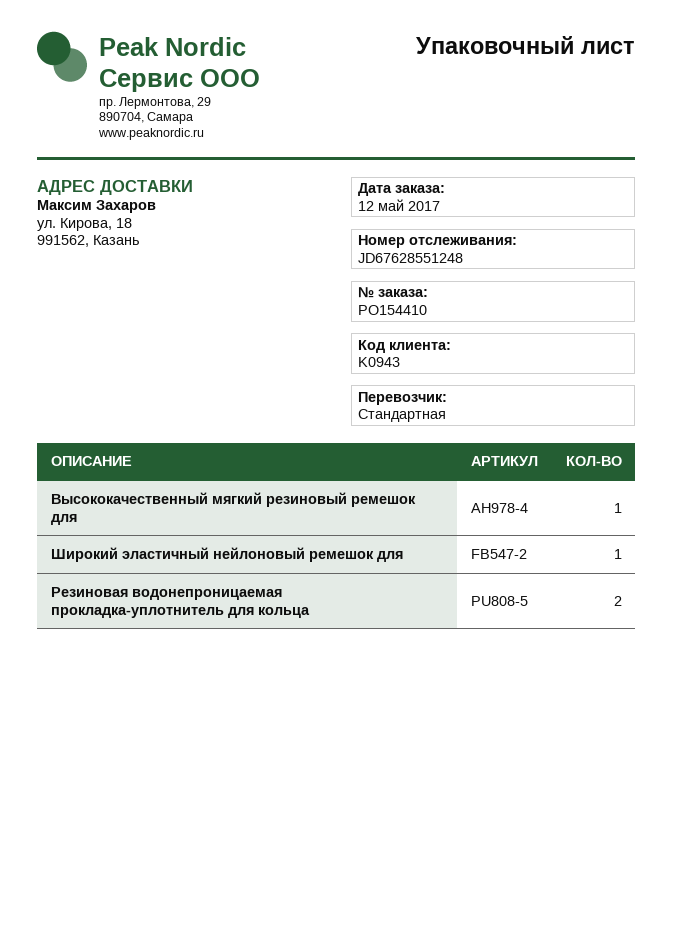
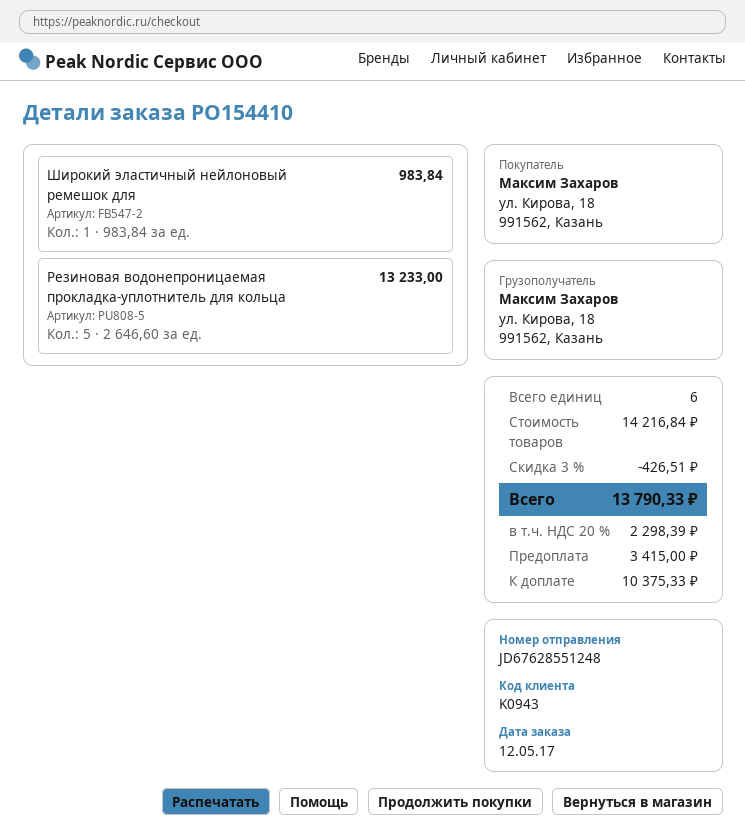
Высококачественный мягкий резиновый ремешок для: 1 -> none
Резиновая водонепроницаемая прокладка-уплотнитель для кольца: 2 -> 5

